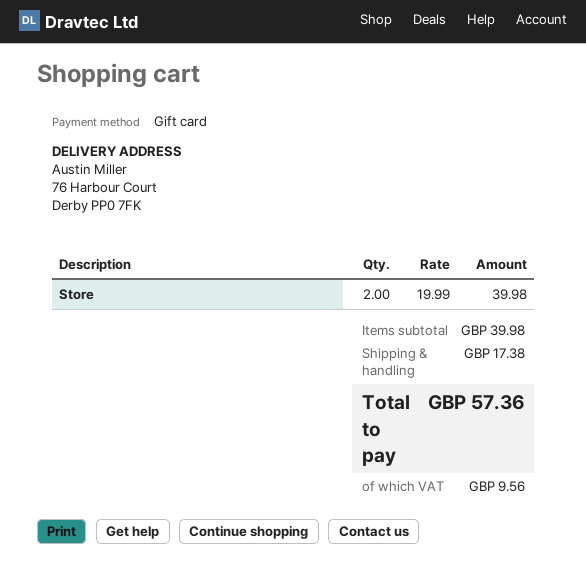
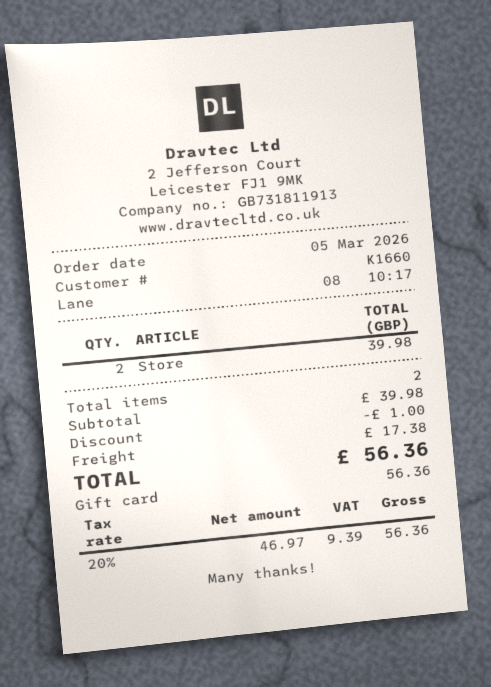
discount: none -> 1.00
tax: 9.56 -> 9.39
total: 57.36 -> 56.36

